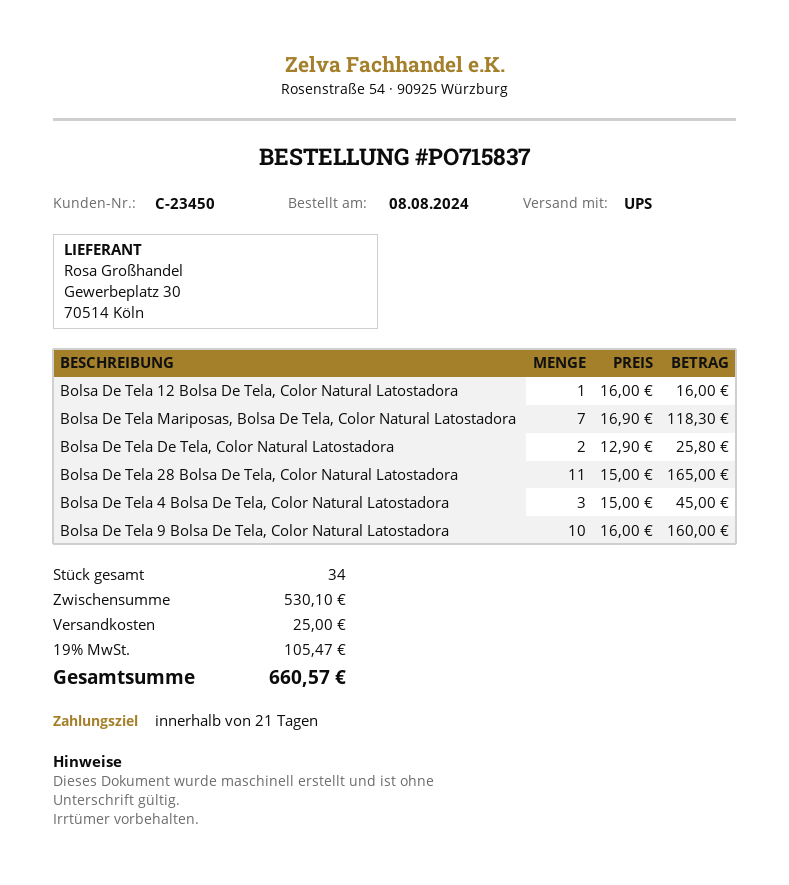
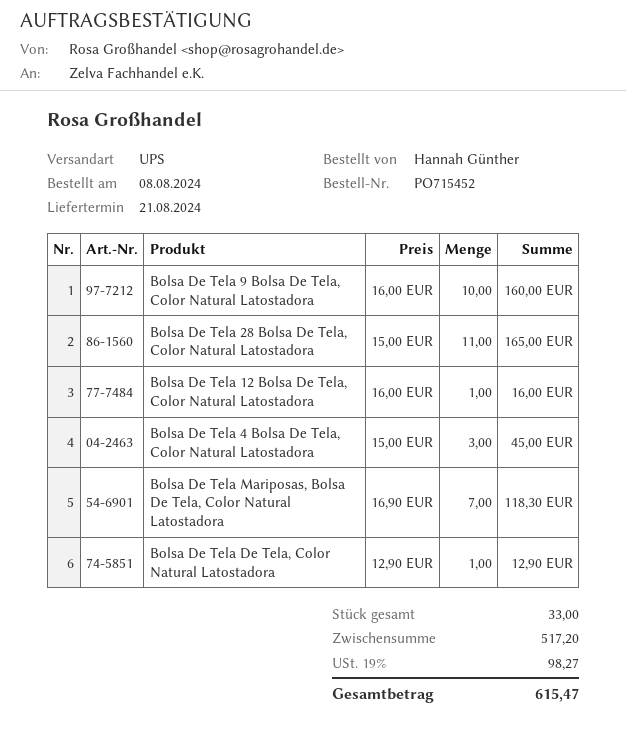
order number: PO715837 -> PO715452
Bolsa De Tela De Tela, Color Natural Latostadora: 2 x 12.90 = 25.80 -> 1 x 12.90 = 12.90
total quantity: 34 -> 33
subtotal: 530.10 -> 517.20
shipping: 25.00 -> none
tax: 19% = 105.47 -> 19% = 98.27
total: 660.57 -> 615.47

